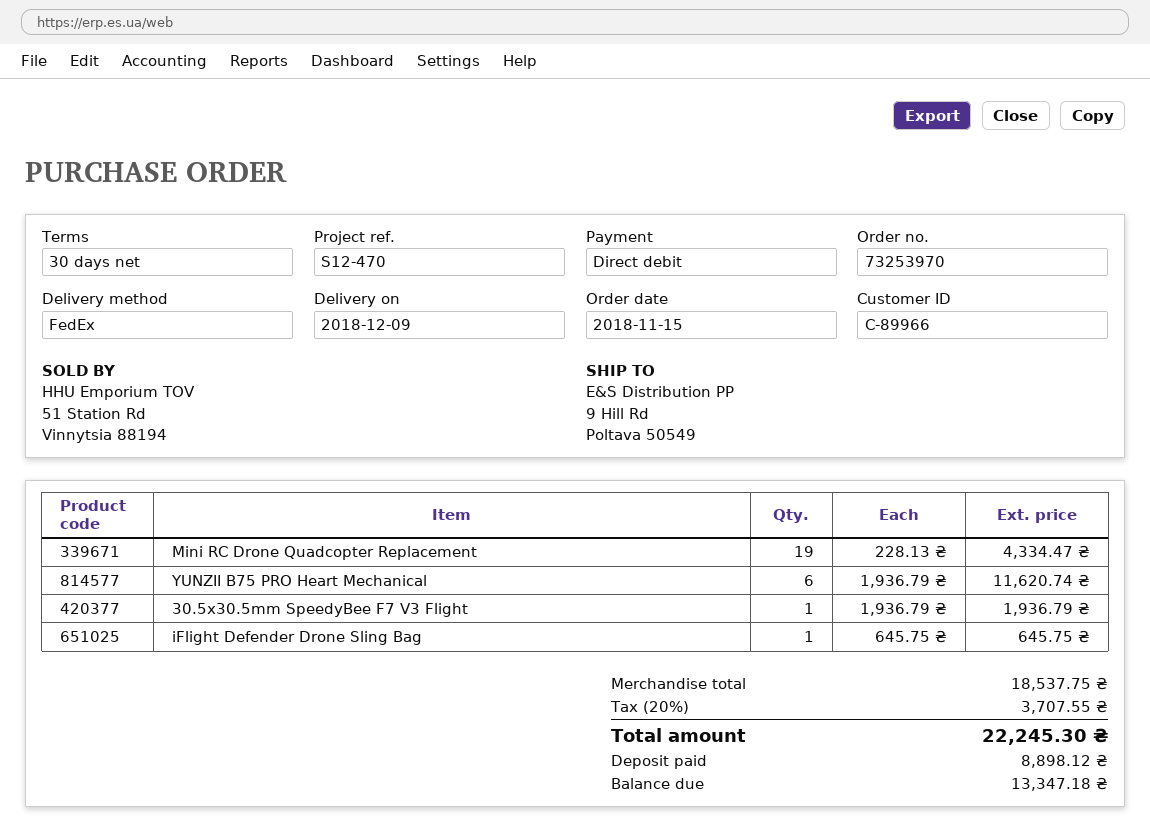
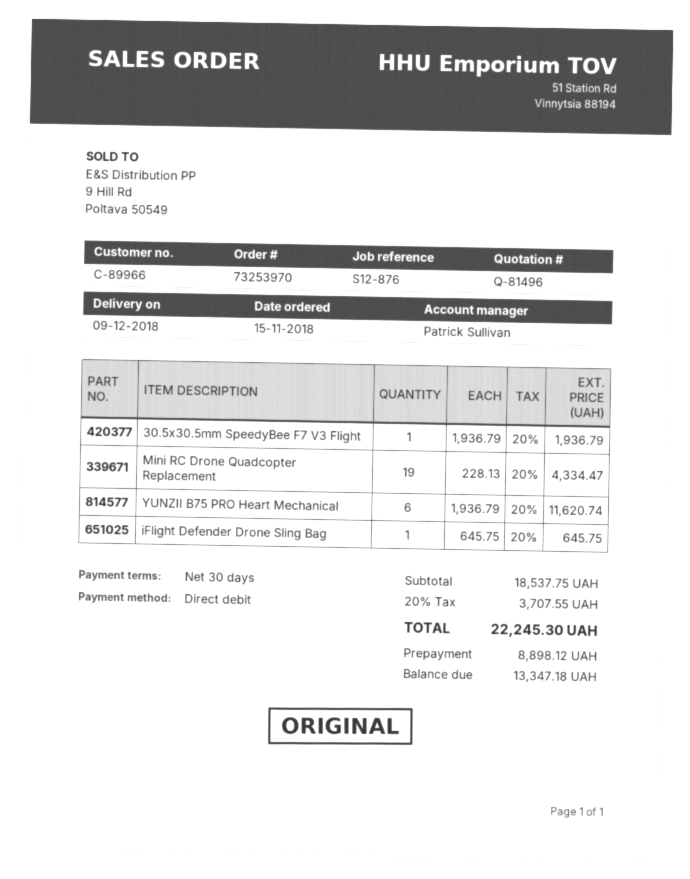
reference: S12-470 -> S12-876

